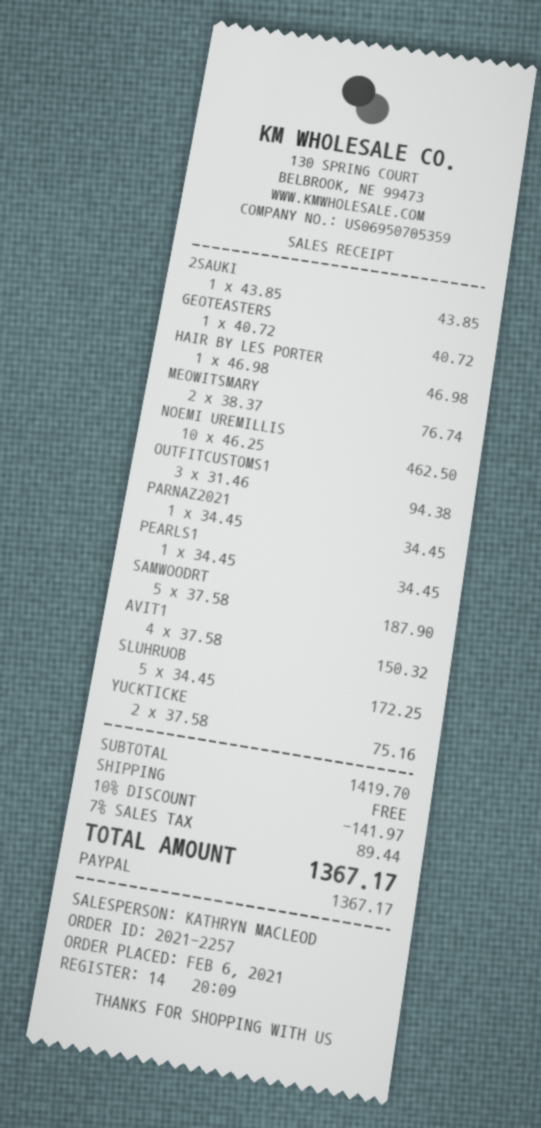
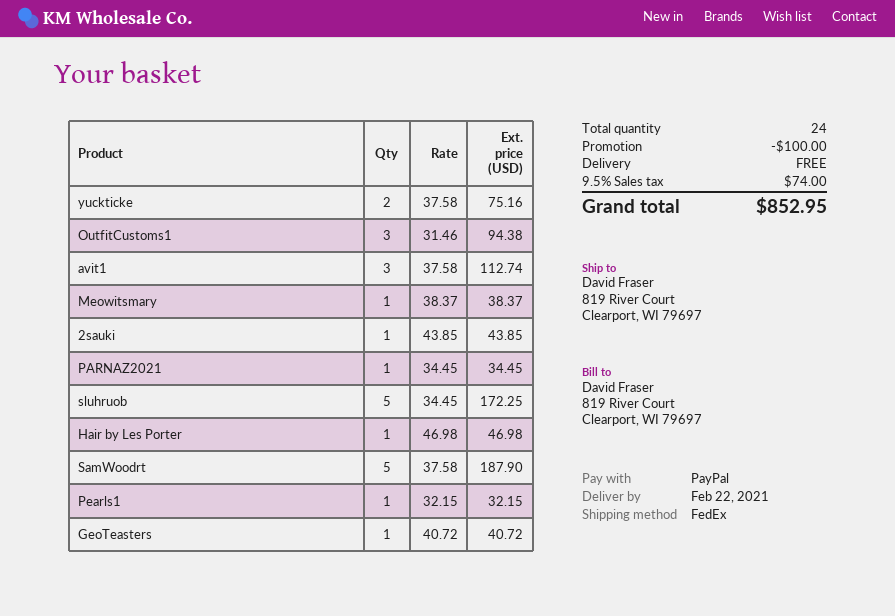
MEOWITSMARY: 2 x 38.37 = 76.74 -> 1 x 38.37 = 38.37
NOEMI UREMILLIS: 10 x 46.25 = 462.50 -> none
PEARLS1: 1 x 34.45 = 34.45 -> 1 x 32.15 = 32.15
AVIT1: 4 x 37.58 = 150.32 -> 3 x 37.58 = 112.74
discount: 141.97 -> 100.00
tax: 7% = 89.44 -> 9.5% = 74.00
total: 1367.17 -> 852.95

